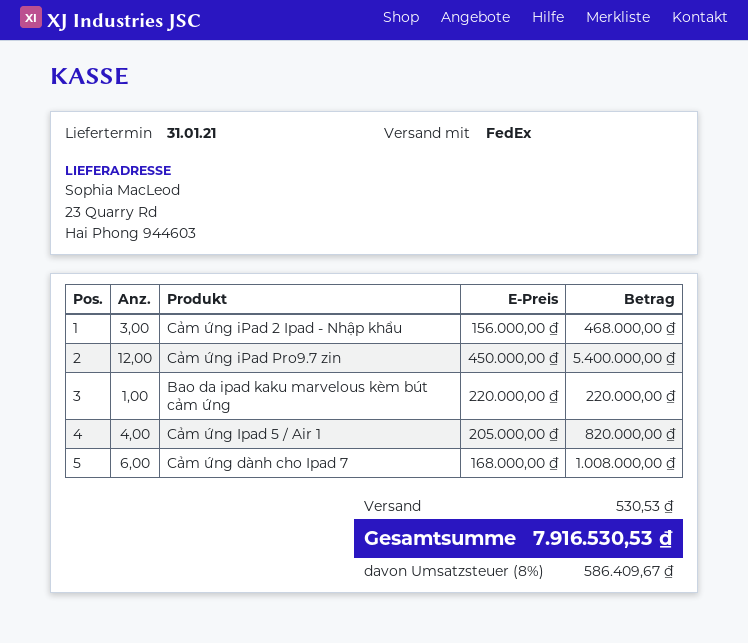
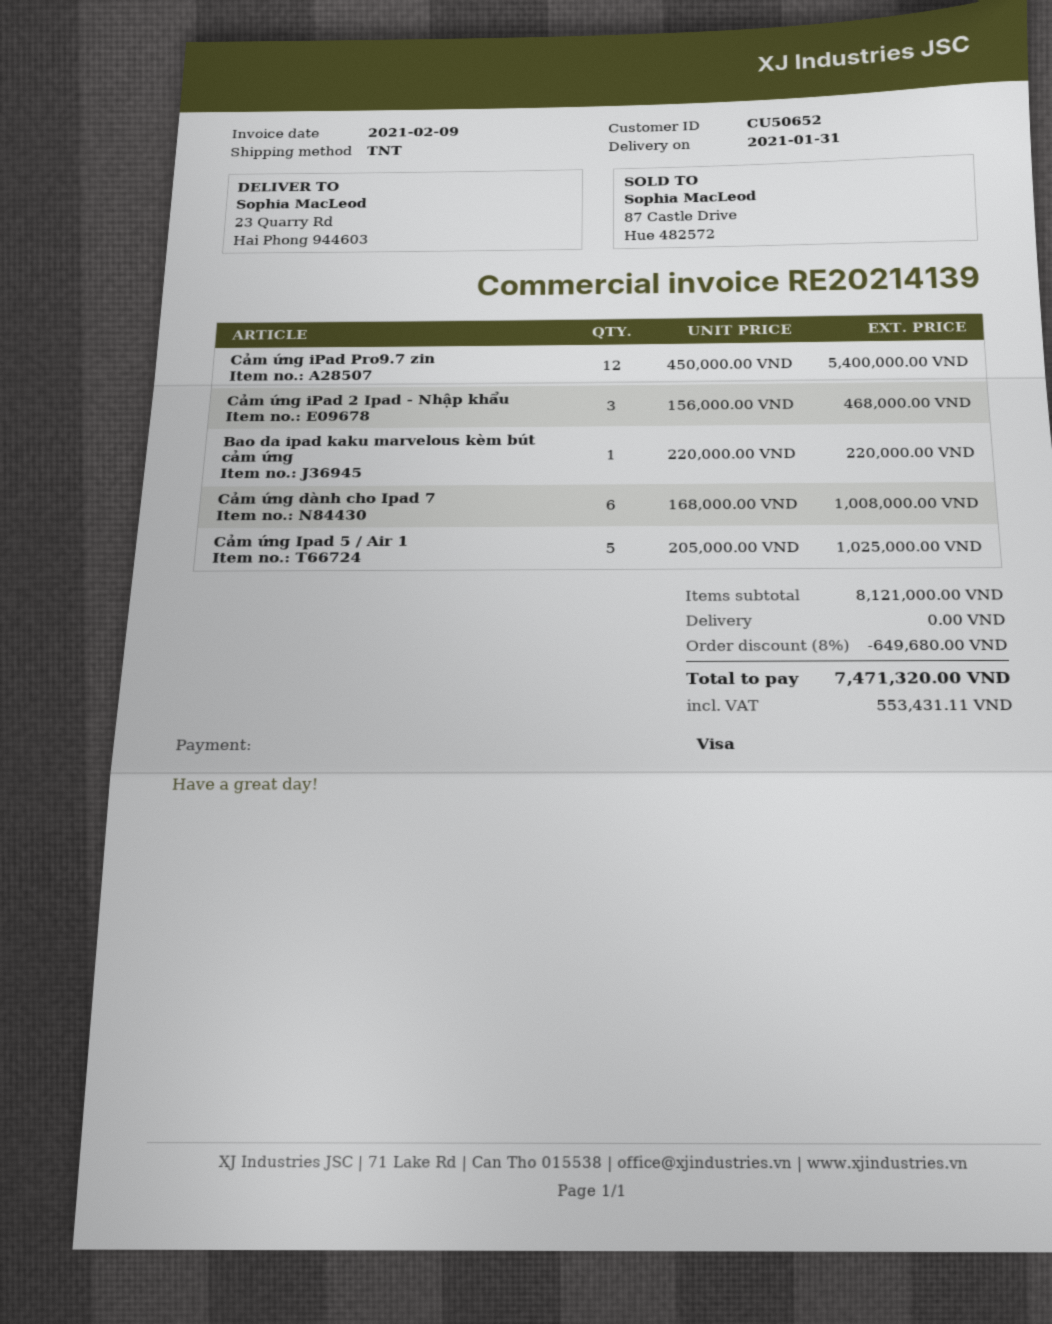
shipping method: FedEx -> TNT
Cảm ứng Ipad 5 / Air 1: 4 x 205000.00 = 820000.00 -> 5 x 205000.00 = 1025000.00
discount: none -> 8% = 649680.00
shipping: 530.53 -> 0.00
tax: 586409.67 -> 553431.11
total: 7916530.53 -> 7471320.00

